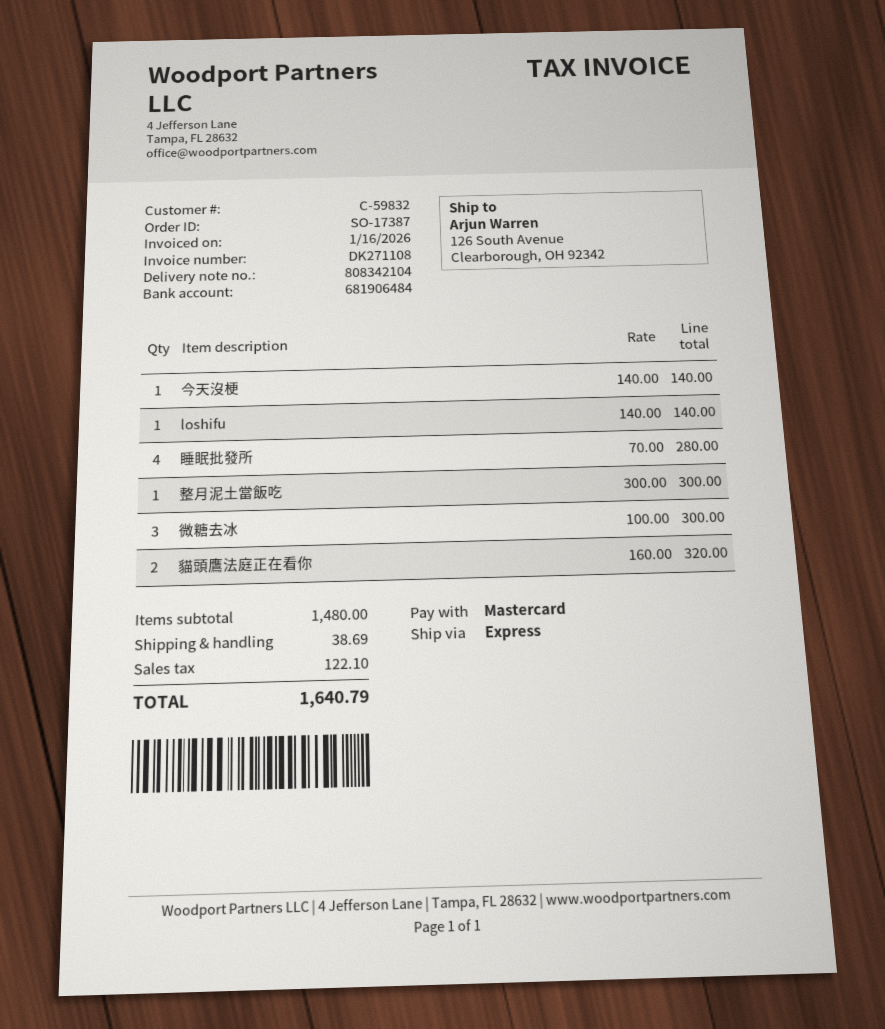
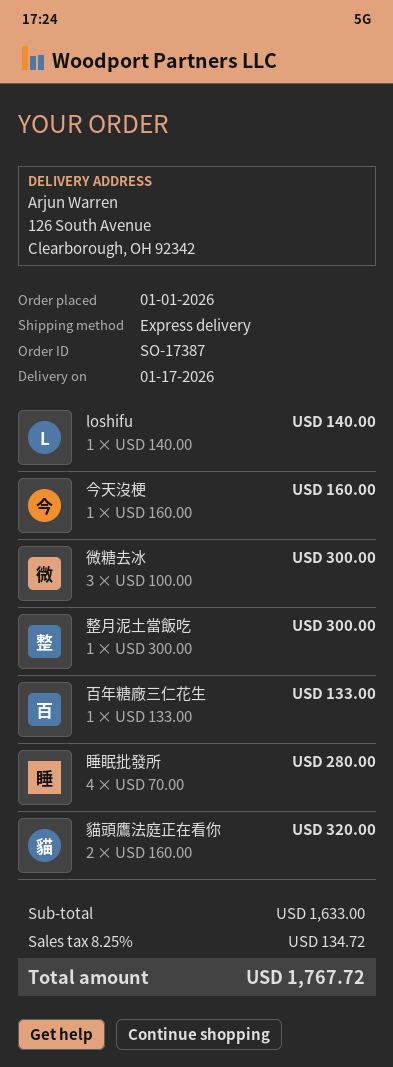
今天沒梗: 1 x 140.00 = 140.00 -> 1 x 160.00 = 160.00
百年糖廠三仁花生: none -> 1 x 133.00 = 133.00
subtotal: 1480.00 -> 1633.00
shipping: 38.69 -> none
tax: 122.10 -> 134.72
total: 1640.79 -> 1767.72

